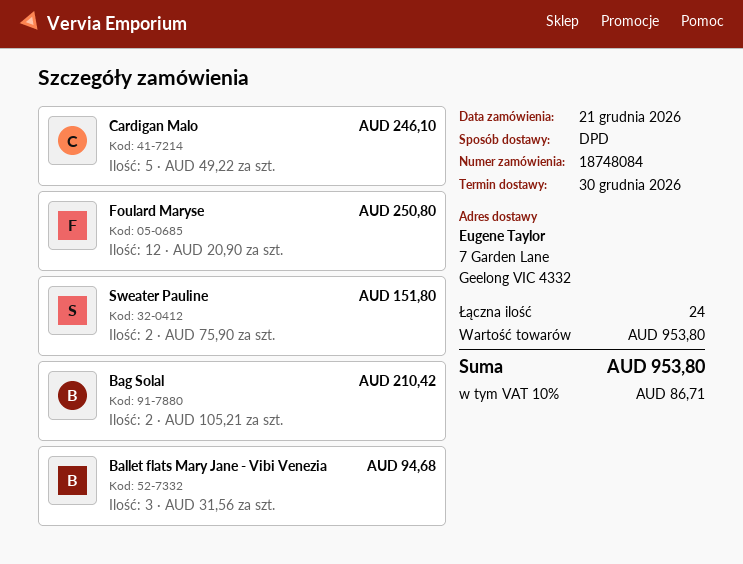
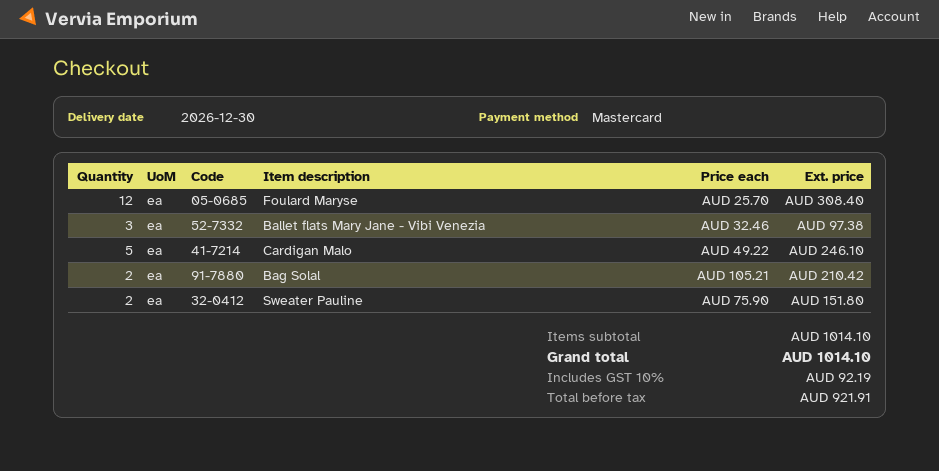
Foulard Maryse: 12 x 20.90 = 250.80 -> 12 x 25.70 = 308.40
Ballet flats Mary Jane - Vibi Venezia: 3 x 31.56 = 94.68 -> 3 x 32.46 = 97.38
subtotal: 953.80 -> 1014.10
tax: 10% = 86.71 -> 10% = 92.19
total: 953.80 -> 1014.10

